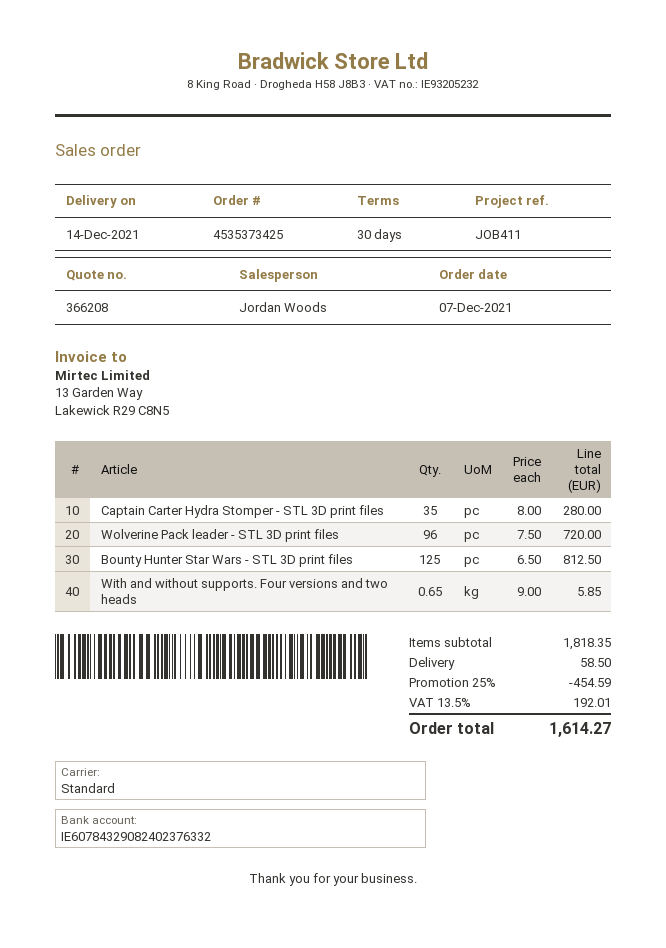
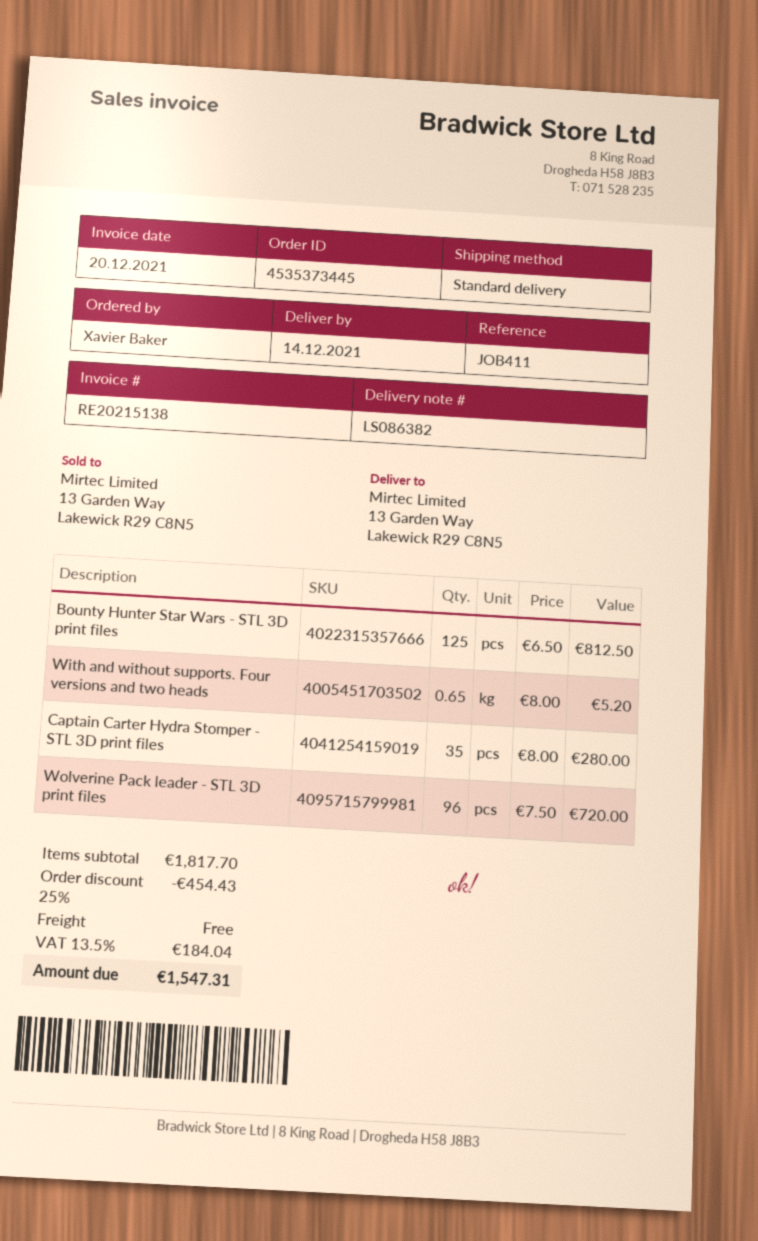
order number: 4535373425 -> 4535373445
With and without supports. Four versions and two heads: 0.65 x 9.00 = 5.85 -> 0.65 x 8.00 = 5.20
subtotal: 1818.35 -> 1817.70
discount: 25% = 454.59 -> 25% = 454.43
shipping: 58.50 -> 0.00
tax: 13.5% = 192.01 -> 13.5% = 184.04
total: 1614.27 -> 1547.31

